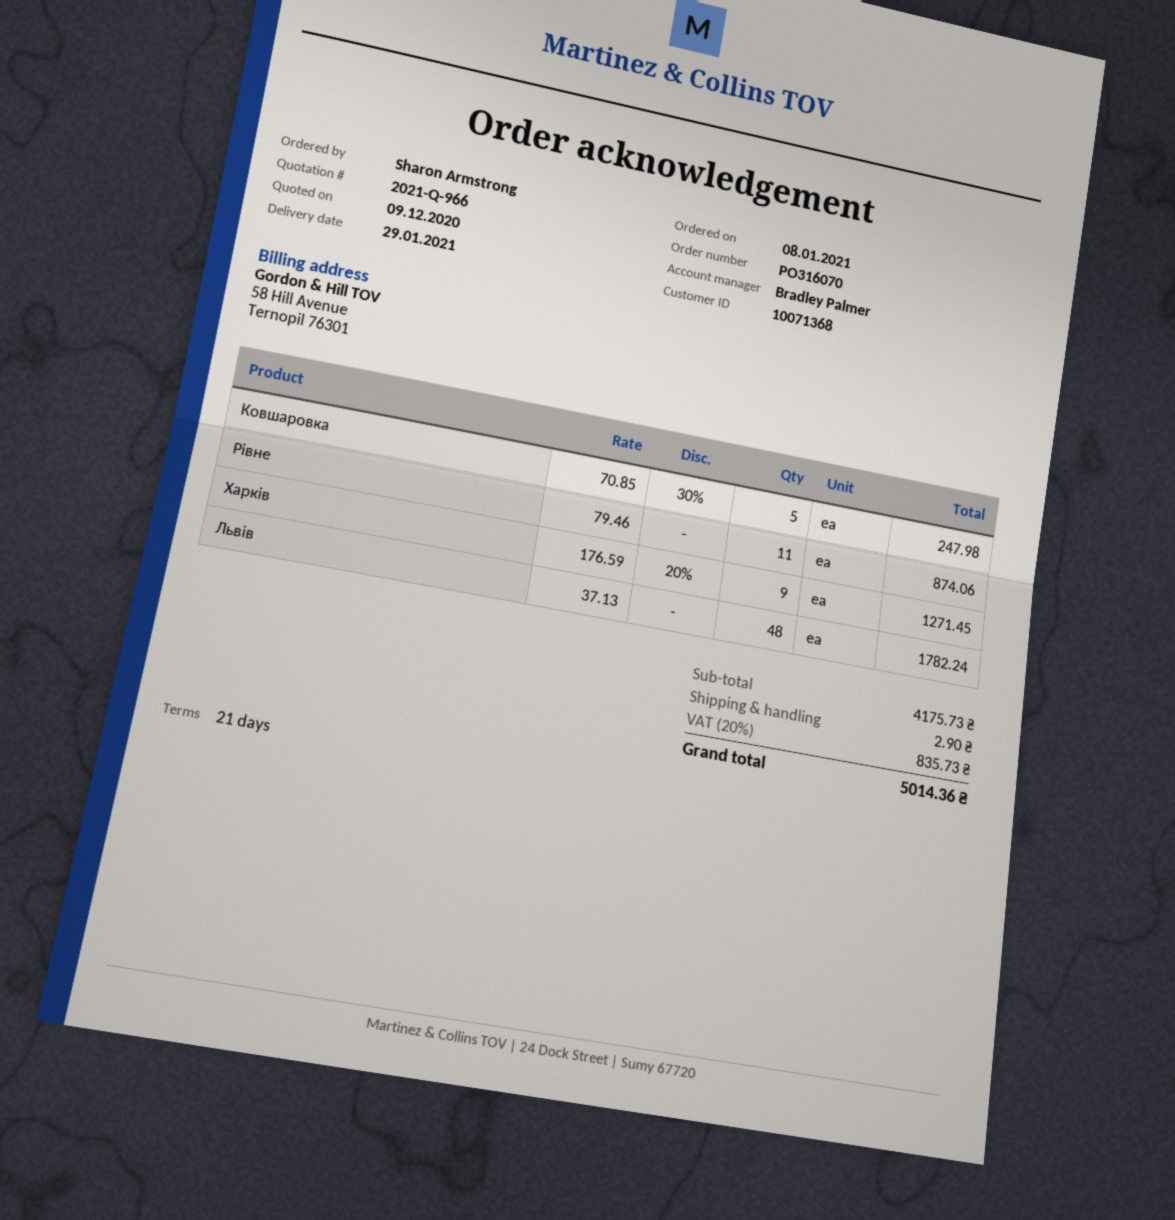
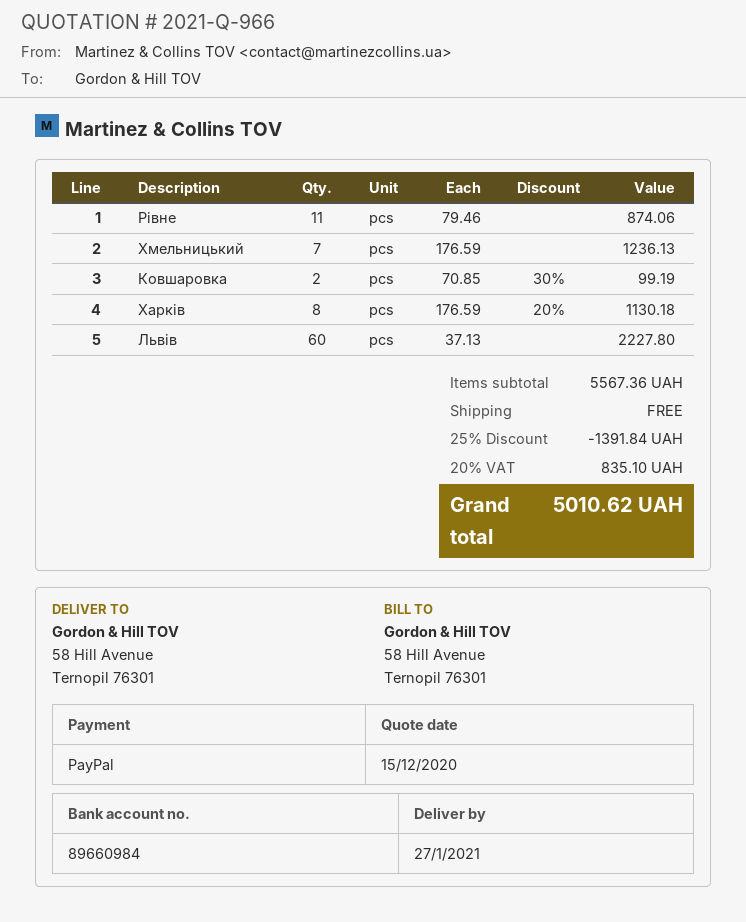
quote date: 2020-12-09 -> 2020-12-15
delivery date: 2021-01-29 -> 2021-01-27
Ковшаровка: 5 x 70.85 - 30% = 247.98 -> 2 x 70.85 - 30% = 99.19
Харків: 9 x 176.59 - 20% = 1271.45 -> 8 x 176.59 - 20% = 1130.18
Львів: 48 x 37.13 = 1782.24 -> 60 x 37.13 = 2227.80
Хмельницький: none -> 7 x 176.59 = 1236.13
subtotal: 4175.73 -> 5567.36
discount: none -> 25% = 1391.84
shipping: 2.90 -> 0.00
tax: 20% = 835.73 -> 20% = 835.10
total: 5014.36 -> 5010.62

